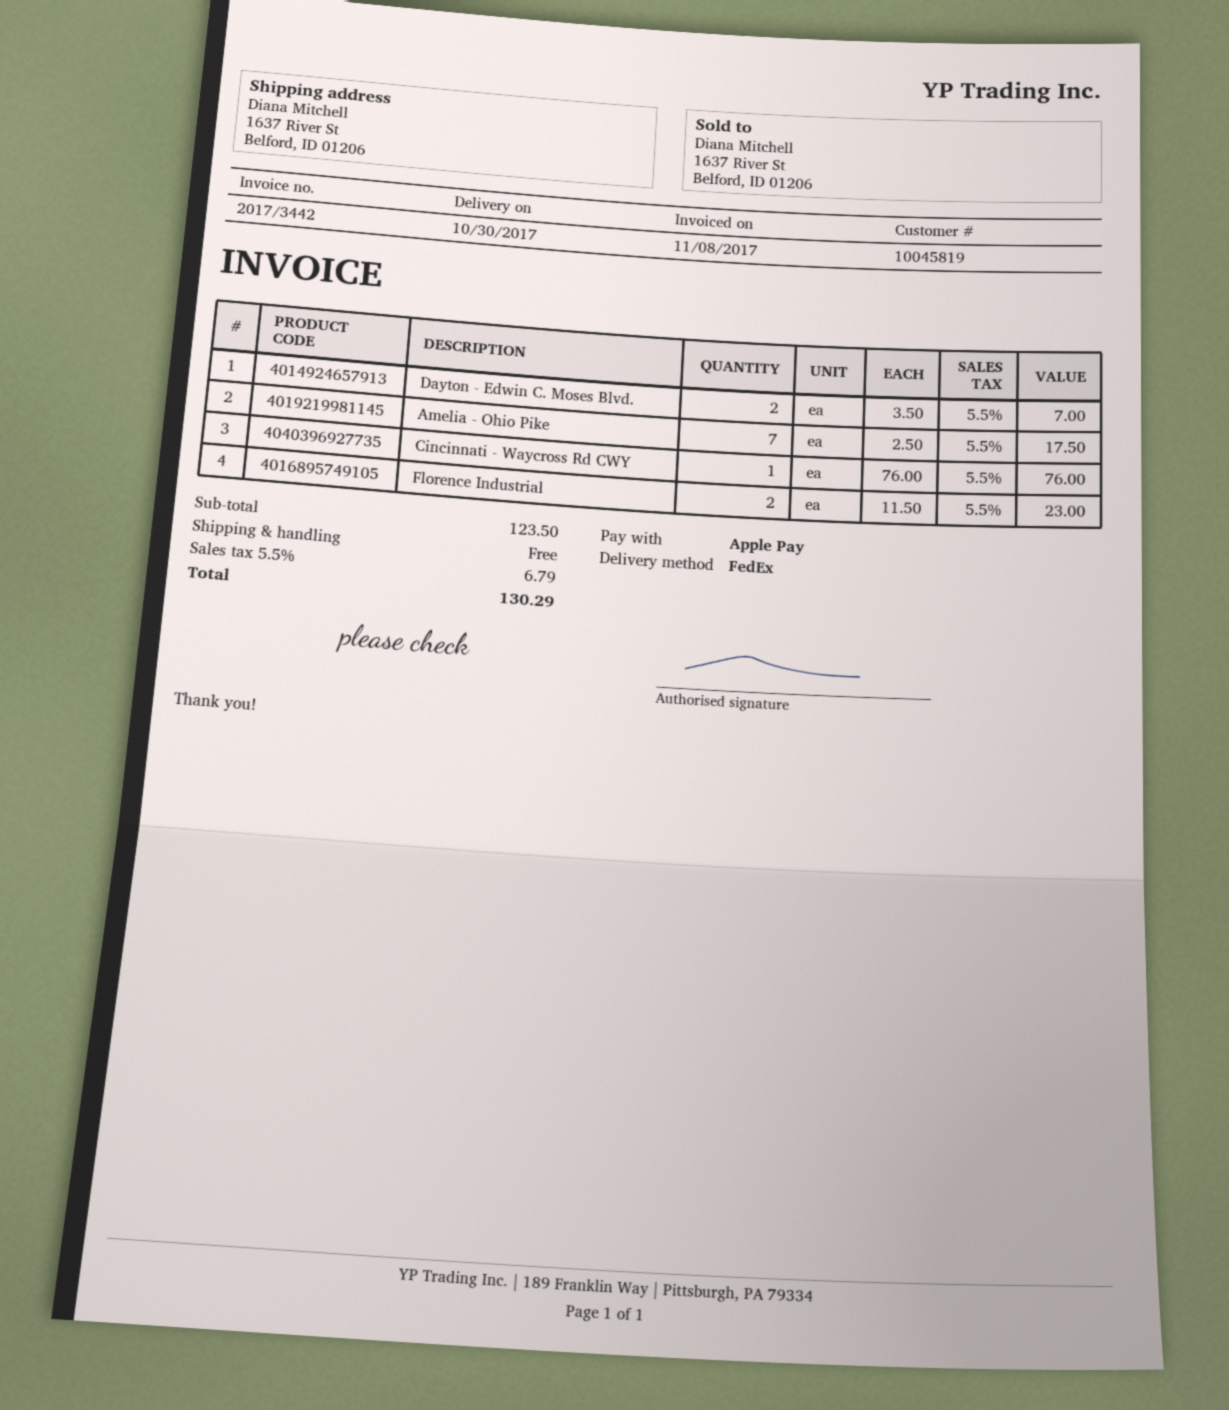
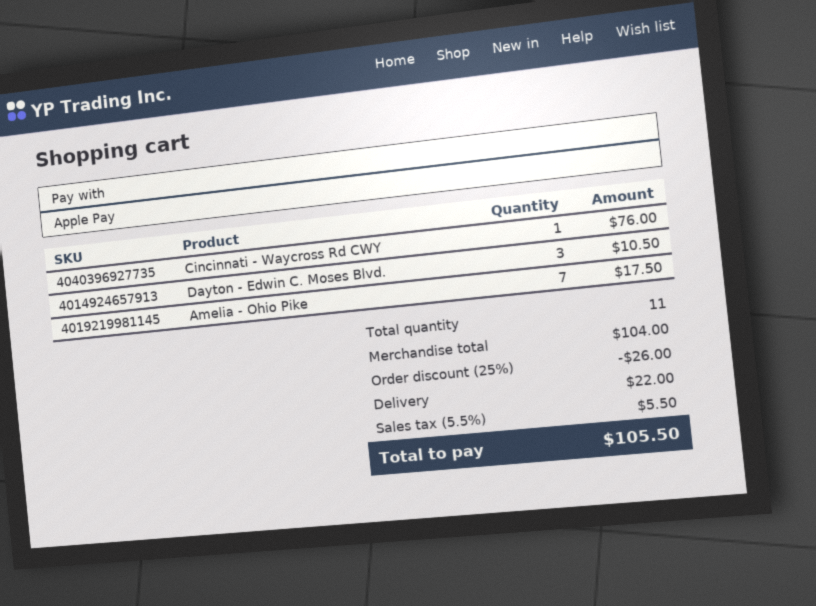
Dayton - Edwin C. Moses Blvd.: 2 for 7.00 -> 3 for 10.50
Florence Industrial: 2 for 23.00 -> none
subtotal: 123.50 -> 104.00
discount: none -> 25% = 26.00
shipping: 0.00 -> 22.00
tax: 5.5% = 6.79 -> 5.5% = 5.50
total: 130.29 -> 105.50

